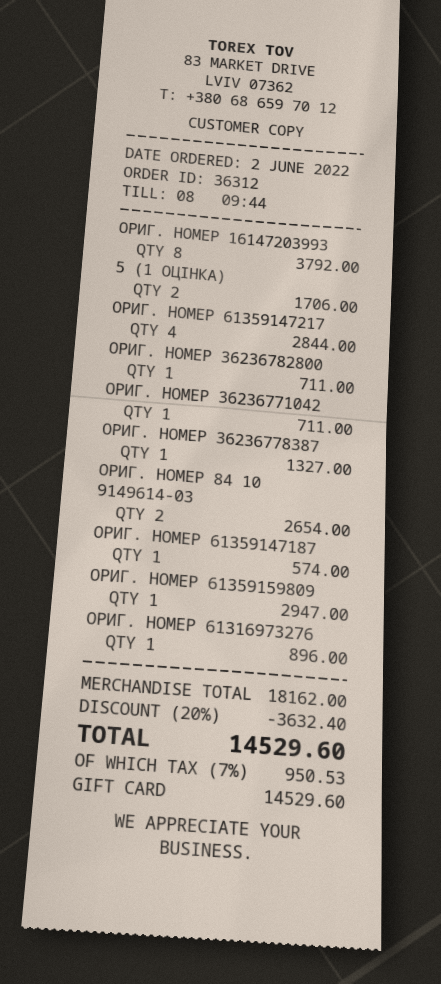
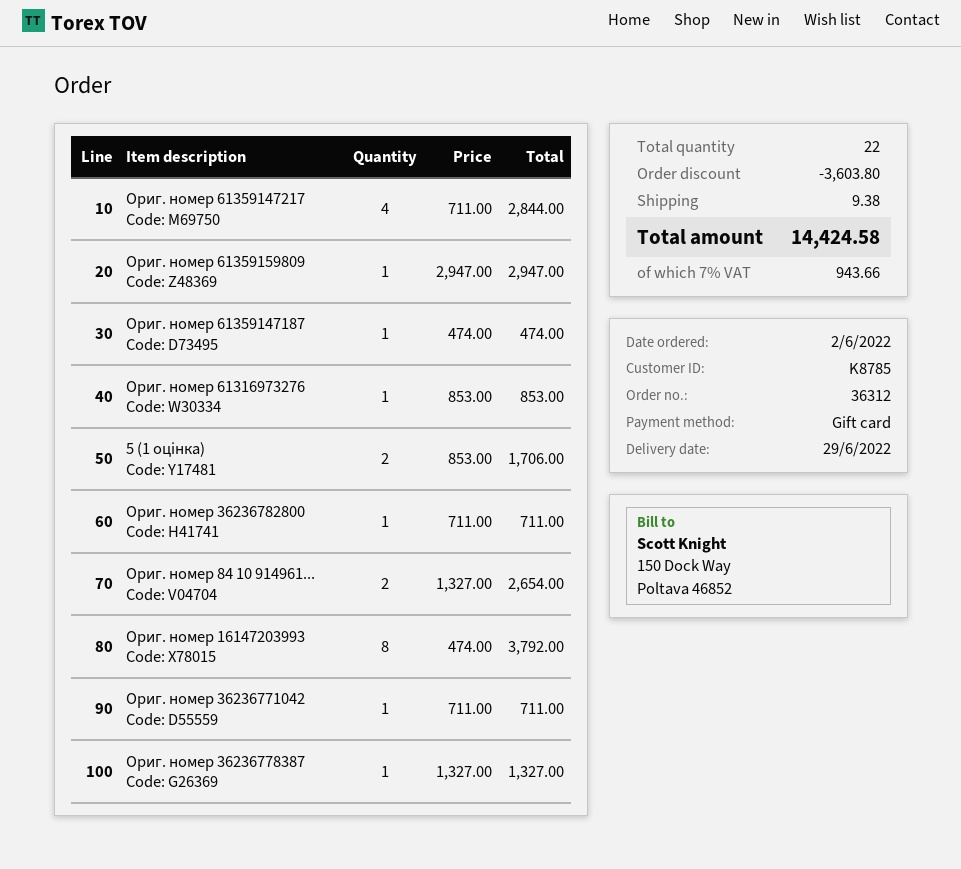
ОРИГ. НОМЕР 61359147187: 1 for 574.00 -> 1 for 474.00
ОРИГ. НОМЕР 61316973276: 1 for 896.00 -> 1 for 853.00
discount: 3632.40 -> 3603.80
shipping: none -> 9.38
tax: 7% = 950.53 -> 7% = 943.66
total: 14529.60 -> 14424.58

